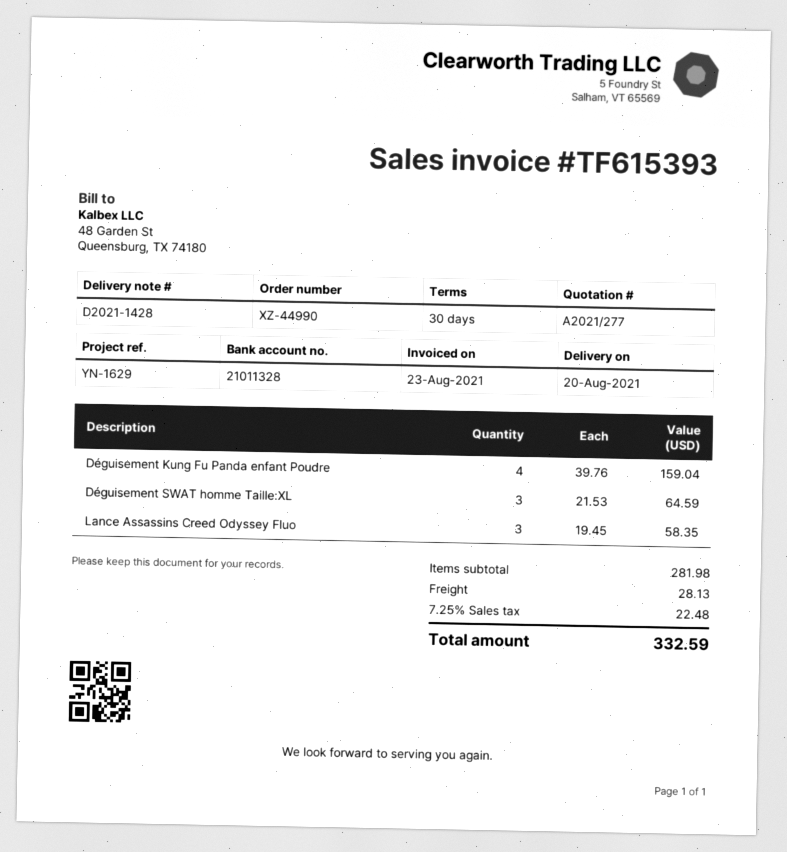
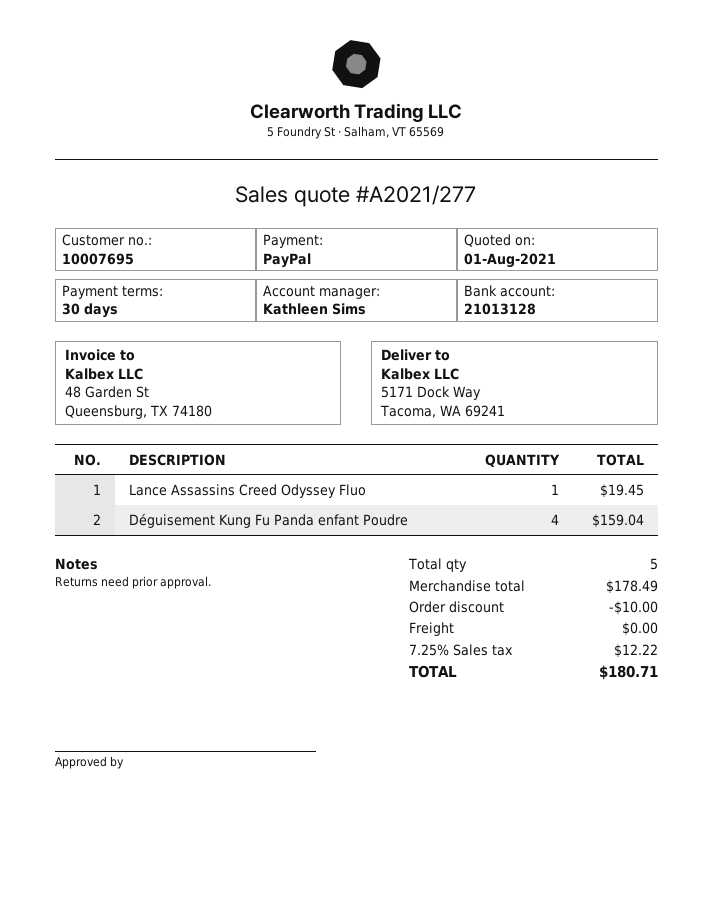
bank account: 21011328 -> 21013128
Déguisement SWAT homme Taille:XL: 3 for 64.59 -> none
Lance Assassins Creed Odyssey Fluo: 3 for 58.35 -> 1 for 19.45
subtotal: 281.98 -> 178.49
discount: none -> 10.00
shipping: 28.13 -> 0.00
tax: 7.25% = 22.48 -> 7.25% = 12.22
total: 332.59 -> 180.71

